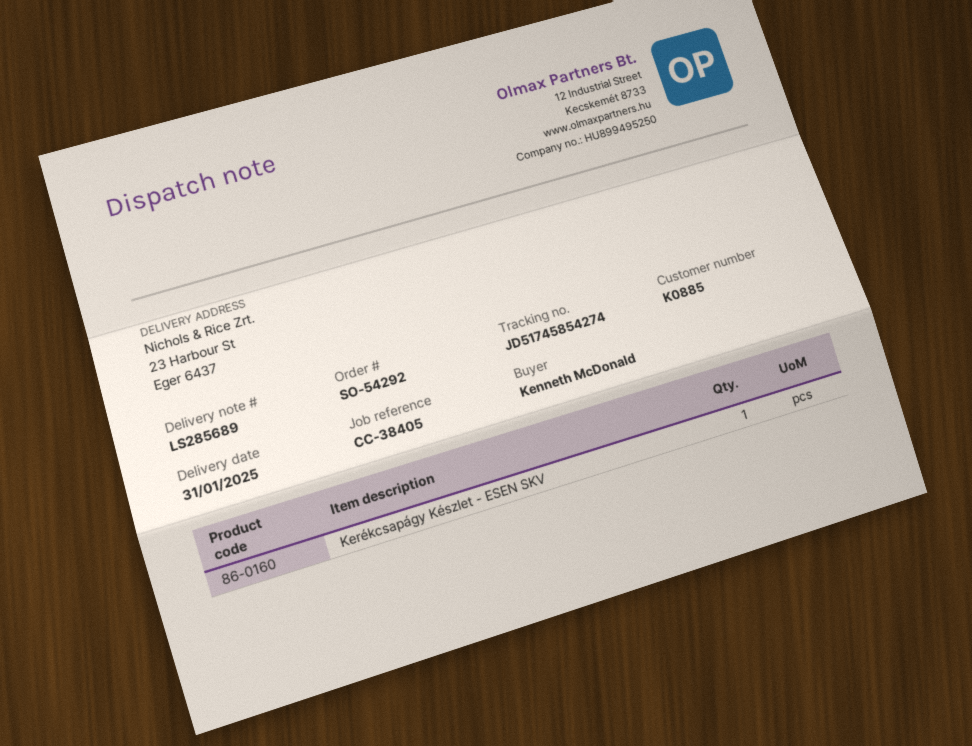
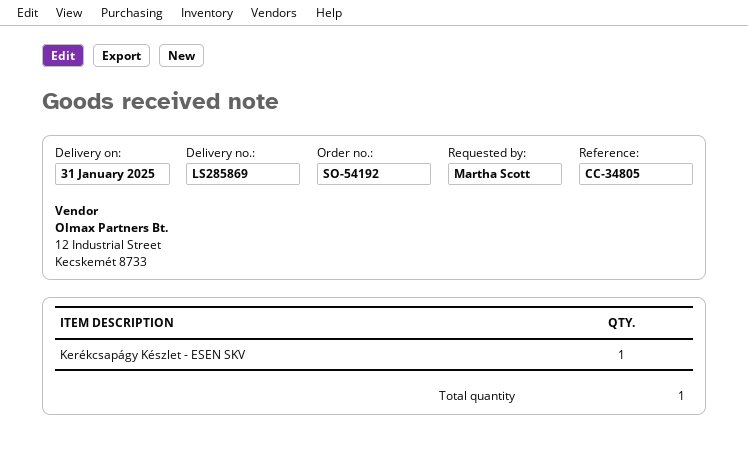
order number: SO-54292 -> SO-54192
delivery note number: LS285689 -> LS285869
reference: CC-38405 -> CC-34805
ordered by: Kenneth McDonald -> Martha Scott

